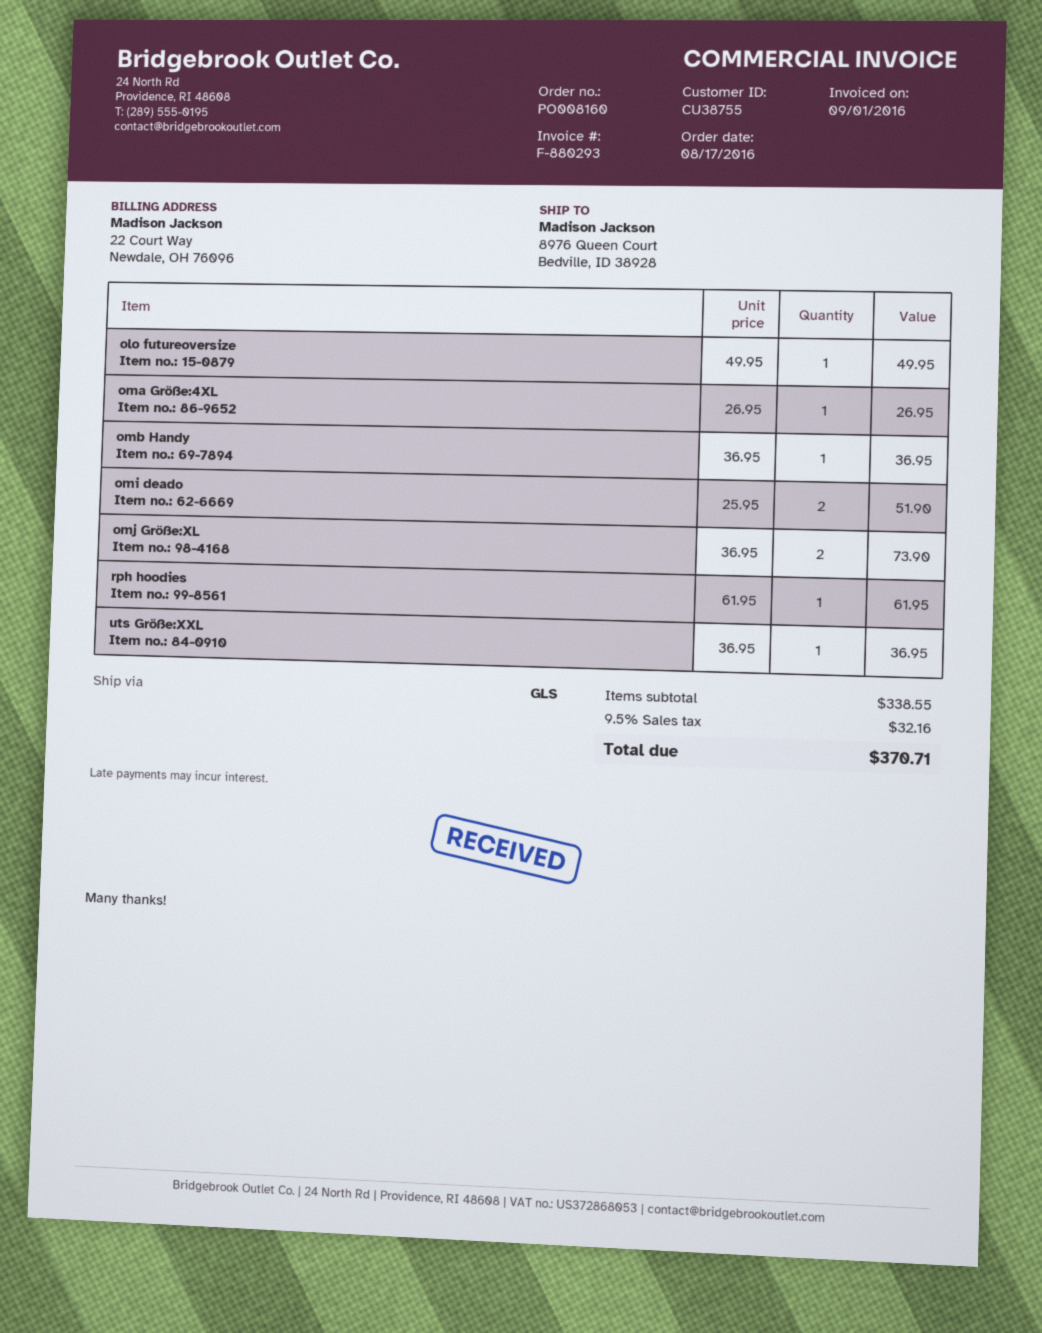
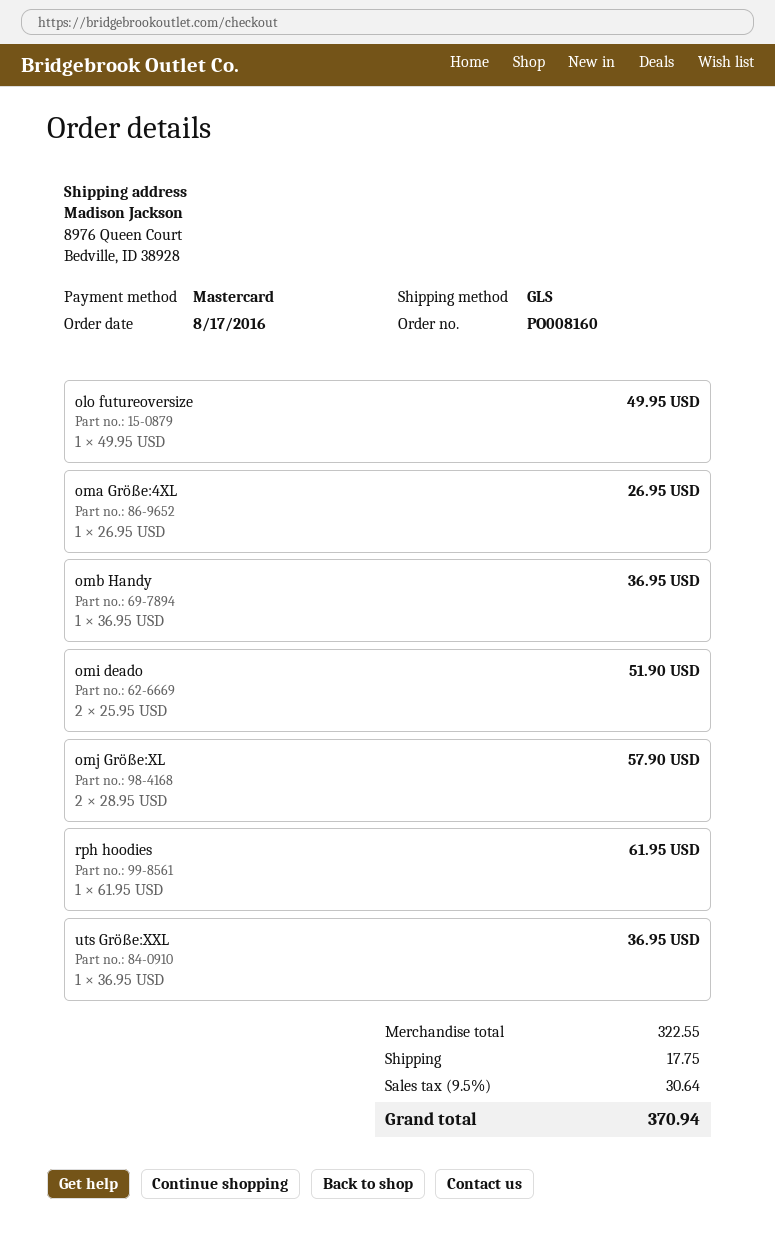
omj Größe:XL: 2 x 36.95 = 73.90 -> 2 x 28.95 = 57.90
subtotal: 338.55 -> 322.55
shipping: none -> 17.75
tax: 9.5% = 32.16 -> 9.5% = 30.64
total: 370.71 -> 370.94

